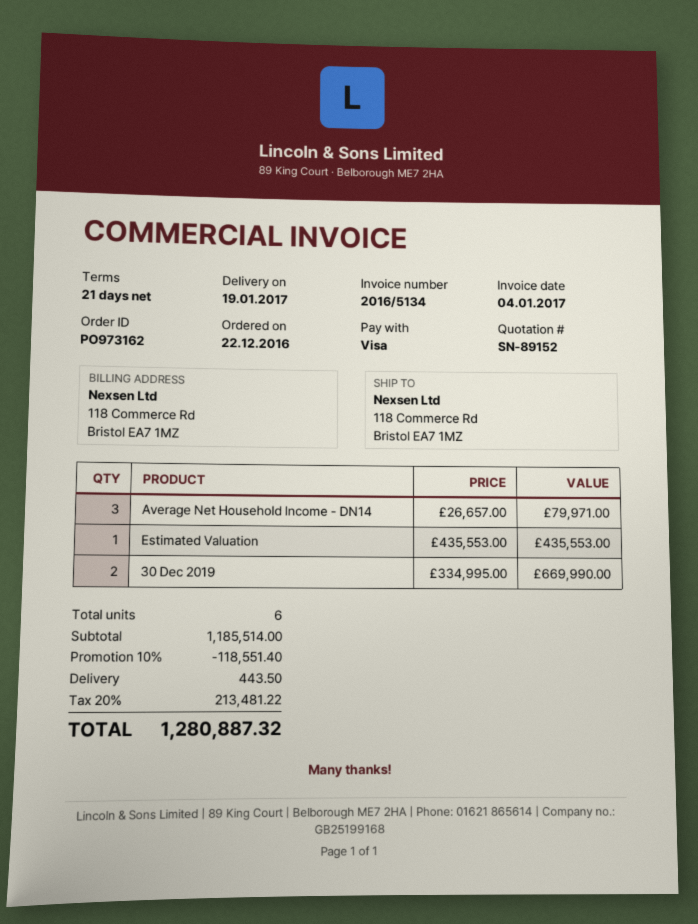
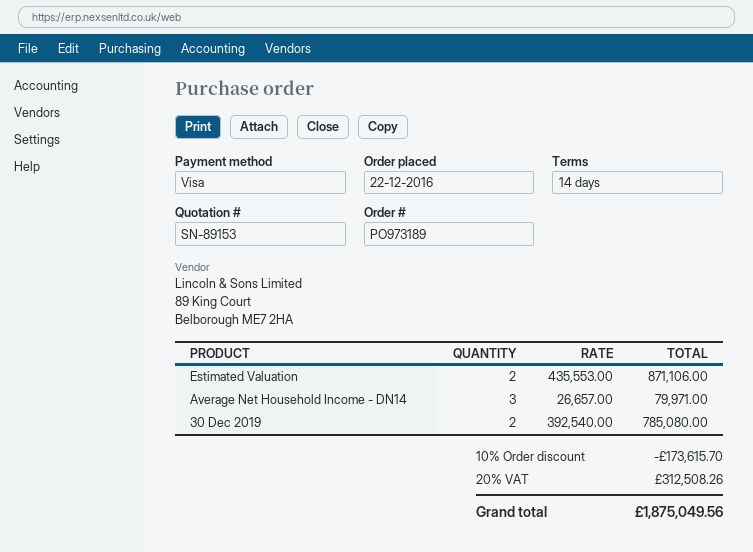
quote number: SN-89152 -> SN-89153
order number: PO973162 -> PO973189
payment terms: 21 days -> 14 days
Estimated Valuation: 1 x 435553.00 = 435553.00 -> 2 x 435553.00 = 871106.00
30 Dec 2019: 2 x 334995.00 = 669990.00 -> 2 x 392540.00 = 785080.00
discount: 10% = 118551.40 -> 10% = 173615.70
shipping: 443.50 -> none
tax: 20% = 213481.22 -> 20% = 312508.26
total: 1280887.32 -> 1875049.56

